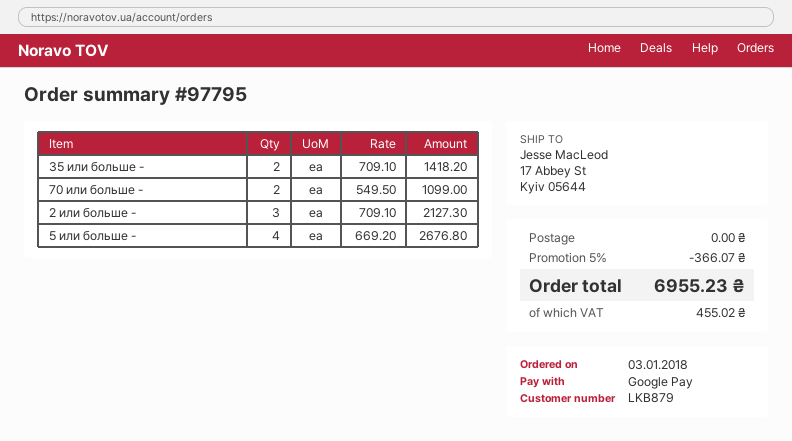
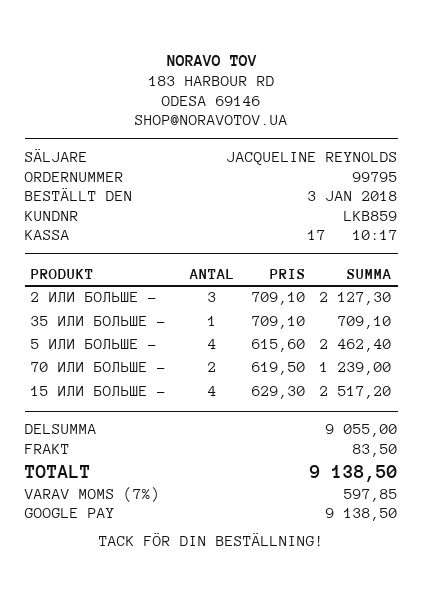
order number: 97795 -> 99795
customer number: LKB879 -> LKB859
35 или больше -: 2 x 709.10 = 1418.20 -> 1 x 709.10 = 709.10
70 или больше -: 2 x 549.50 = 1099.00 -> 2 x 619.50 = 1239.00
5 или больше -: 4 x 669.20 = 2676.80 -> 4 x 615.60 = 2462.40
15 ИЛИ БОЛЬШЕ -: none -> 4 x 629.30 = 2517.20
discount: 5% = 366.07 -> none
shipping: 0.00 -> 83.50
tax: 455.02 -> 597.85
total: 6955.23 -> 9138.50

